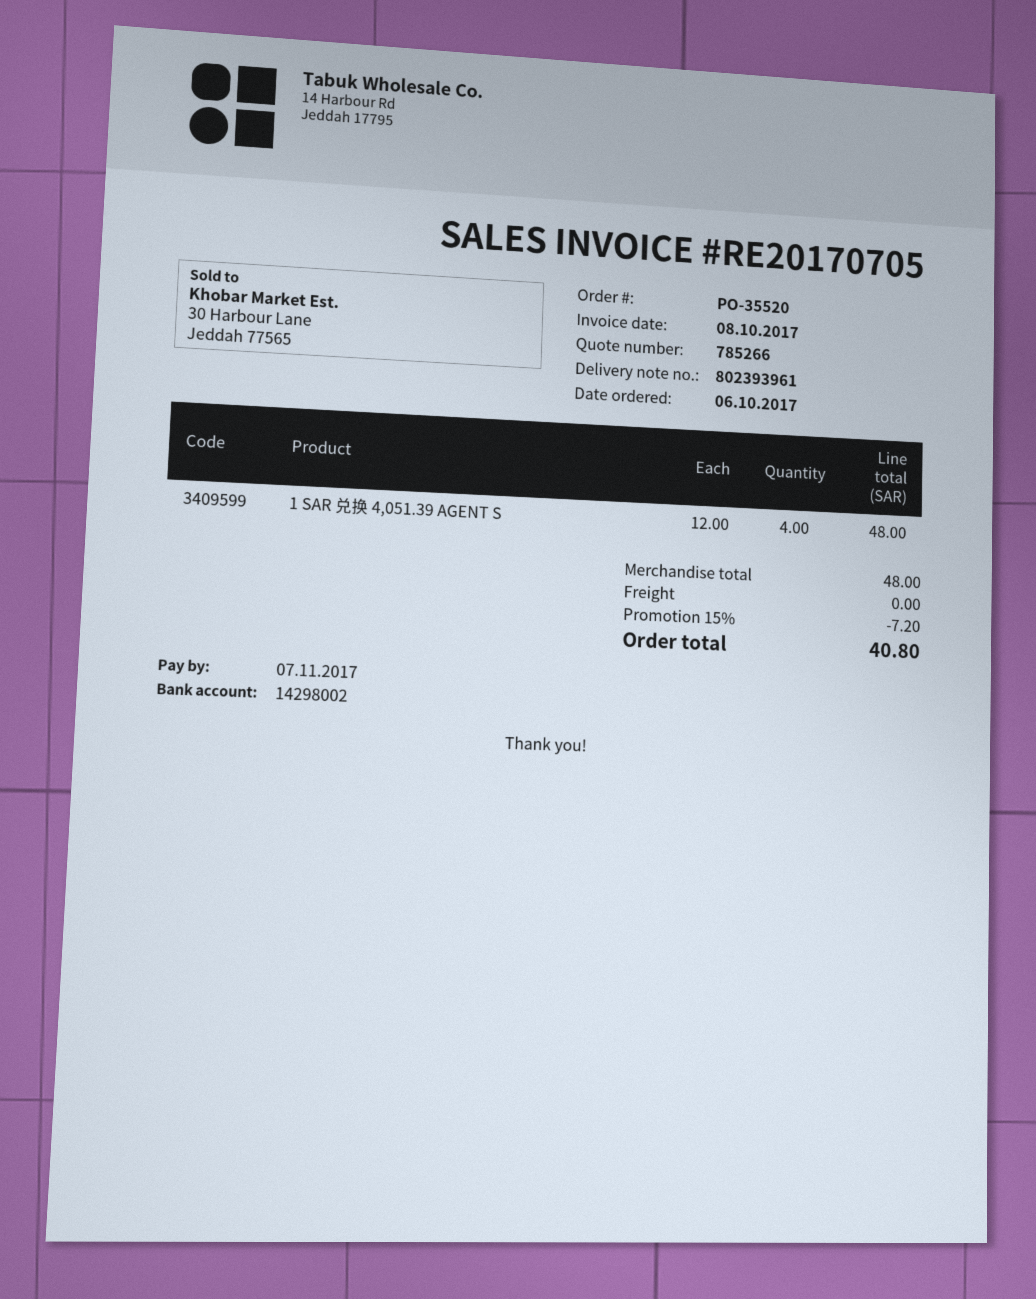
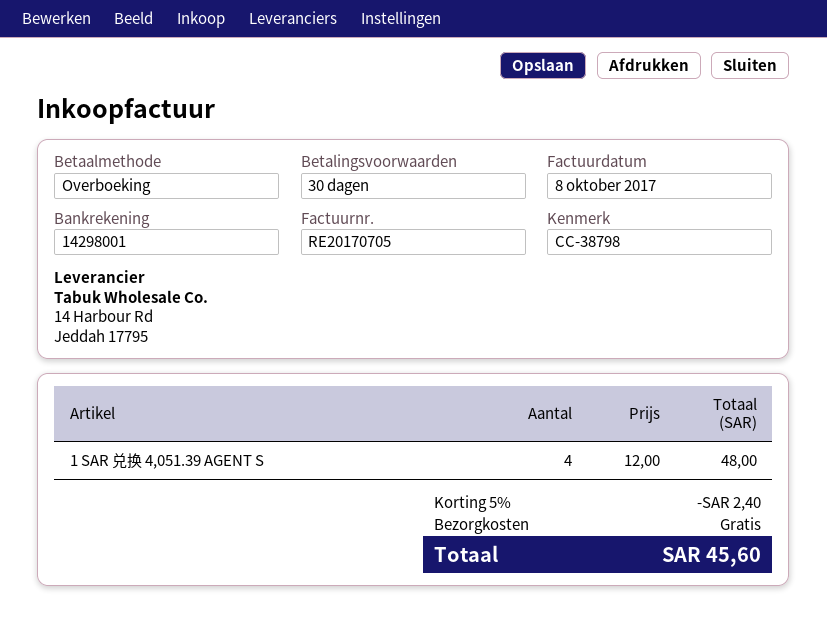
bank account: 14298002 -> 14298001
discount: 15% = 7.20 -> 5% = 2.40
total: 40.80 -> 45.60

